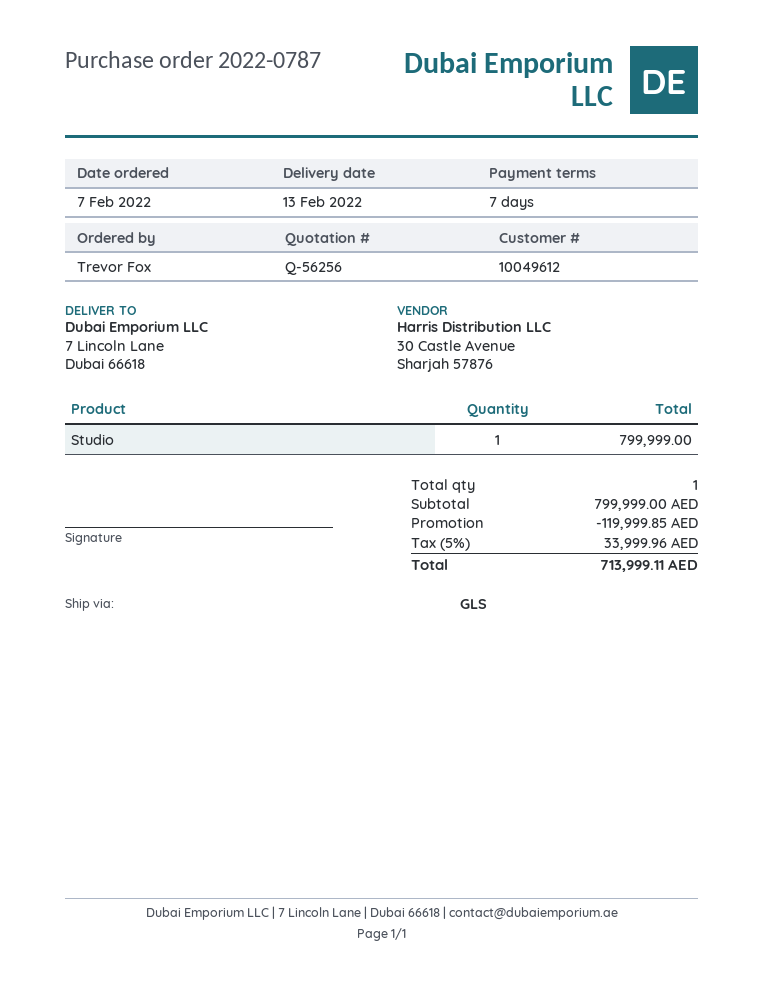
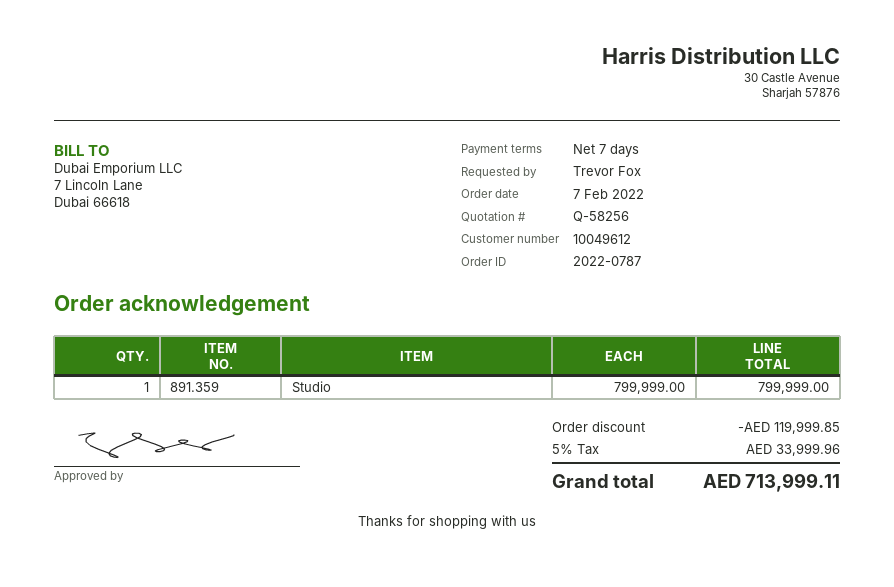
quote number: Q-56256 -> Q-58256

